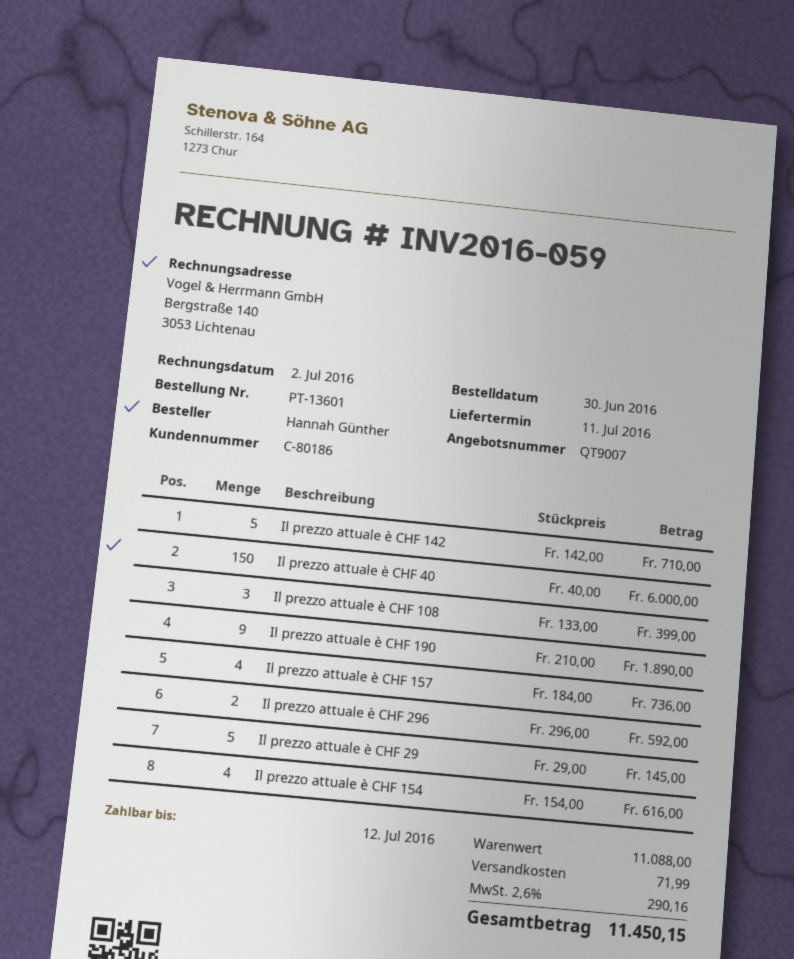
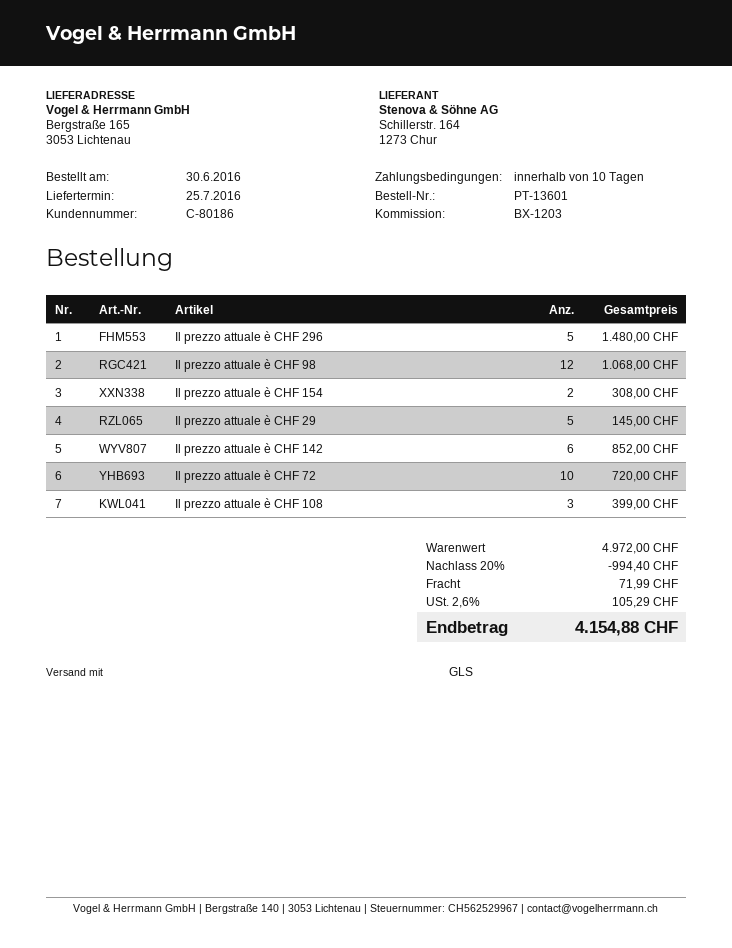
delivery date: 2016-07-11 -> 2016-07-25
Il prezzo attuale è CHF 142: 5 for 710.00 -> 6 for 852.00
Il prezzo attuale è CHF 40: 150 for 6000.00 -> none
Il prezzo attuale è CHF 190: 9 for 1890.00 -> none
Il prezzo attuale è CHF 157: 4 for 736.00 -> none
Il prezzo attuale è CHF 296: 2 for 592.00 -> 5 for 1480.00
Il prezzo attuale è CHF 154: 4 for 616.00 -> 2 for 308.00
Il prezzo attuale è CHF 98: none -> 12 for 1068.00
Il prezzo attuale è CHF 72: none -> 10 for 720.00
subtotal: 11088.00 -> 4972.00
discount: none -> 20% = 994.40
tax: 2.6% = 290.16 -> 2.6% = 105.29
total: 11450.15 -> 4154.88

